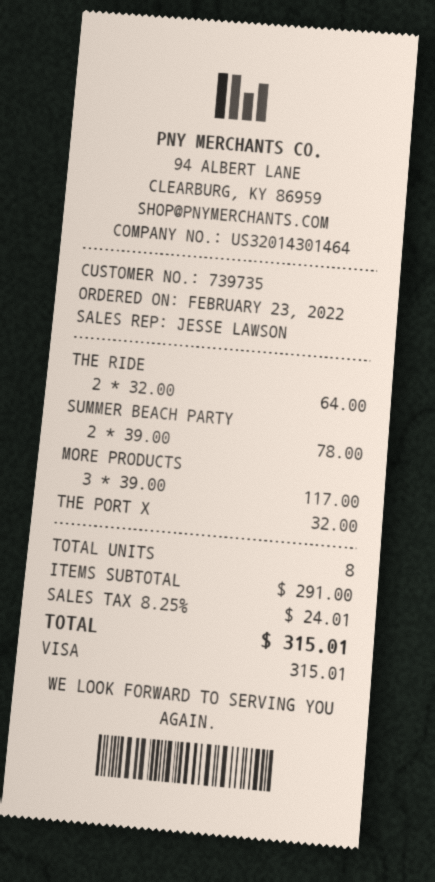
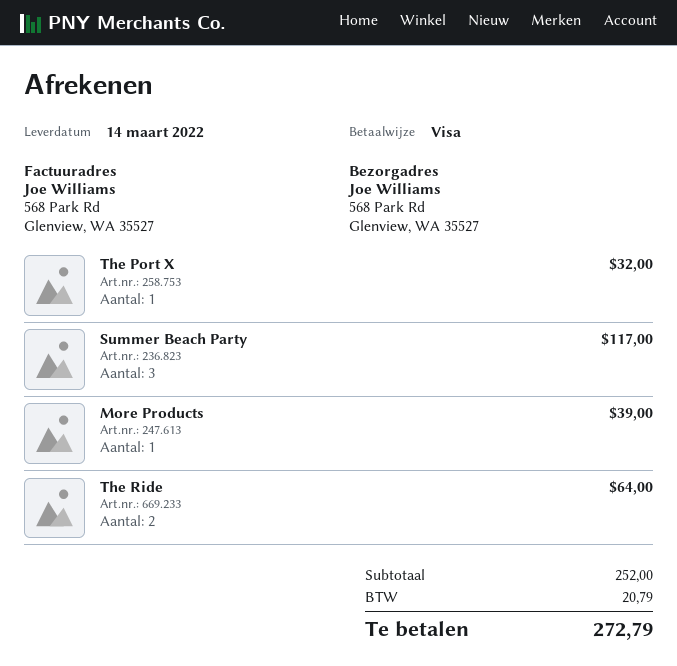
SUMMER BEACH PARTY: 2 for 78.00 -> 3 for 117.00
MORE PRODUCTS: 3 for 117.00 -> 1 for 39.00
subtotal: 291.00 -> 252.00
tax: 24.01 -> 20.79
total: 315.01 -> 272.79

